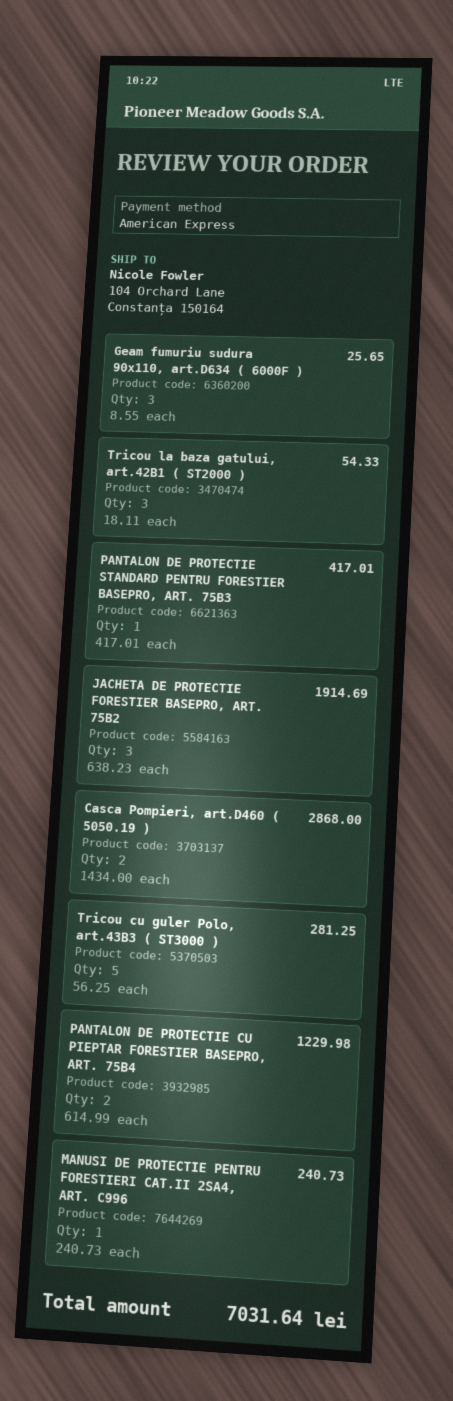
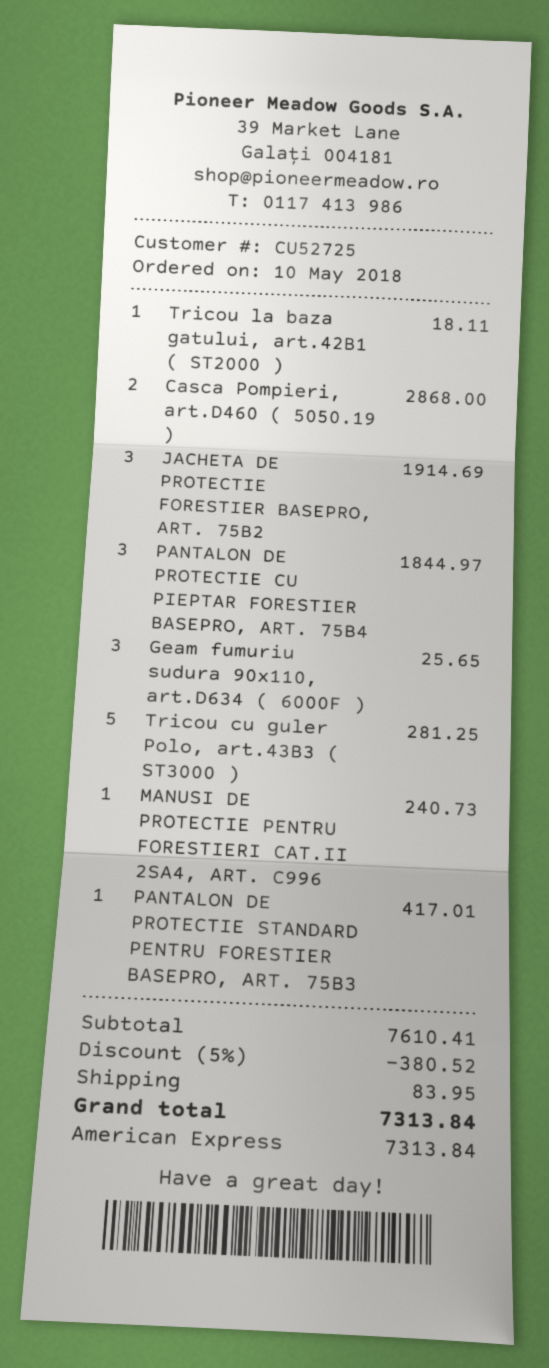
Tricou la baza gatului, art.42B1 ( ST2000 ): 3 for 54.33 -> 1 for 18.11
PANTALON DE PROTECTIE CU PIEPTAR FORESTIER BASEPRO, ART. 75B4: 2 for 1229.98 -> 3 for 1844.97
discount: none -> 5% = 380.52
shipping: none -> 83.95
total: 7031.64 -> 7313.84

